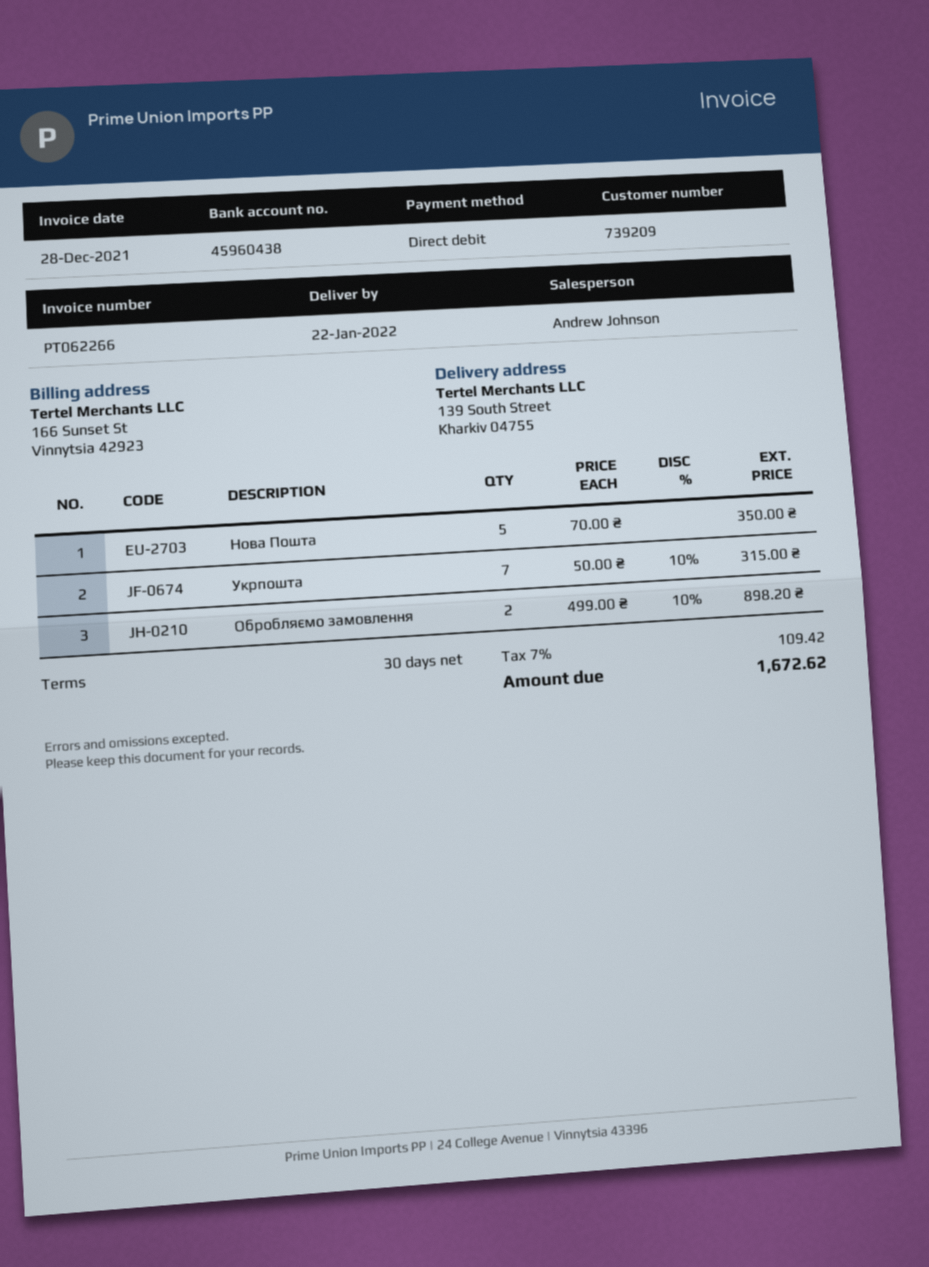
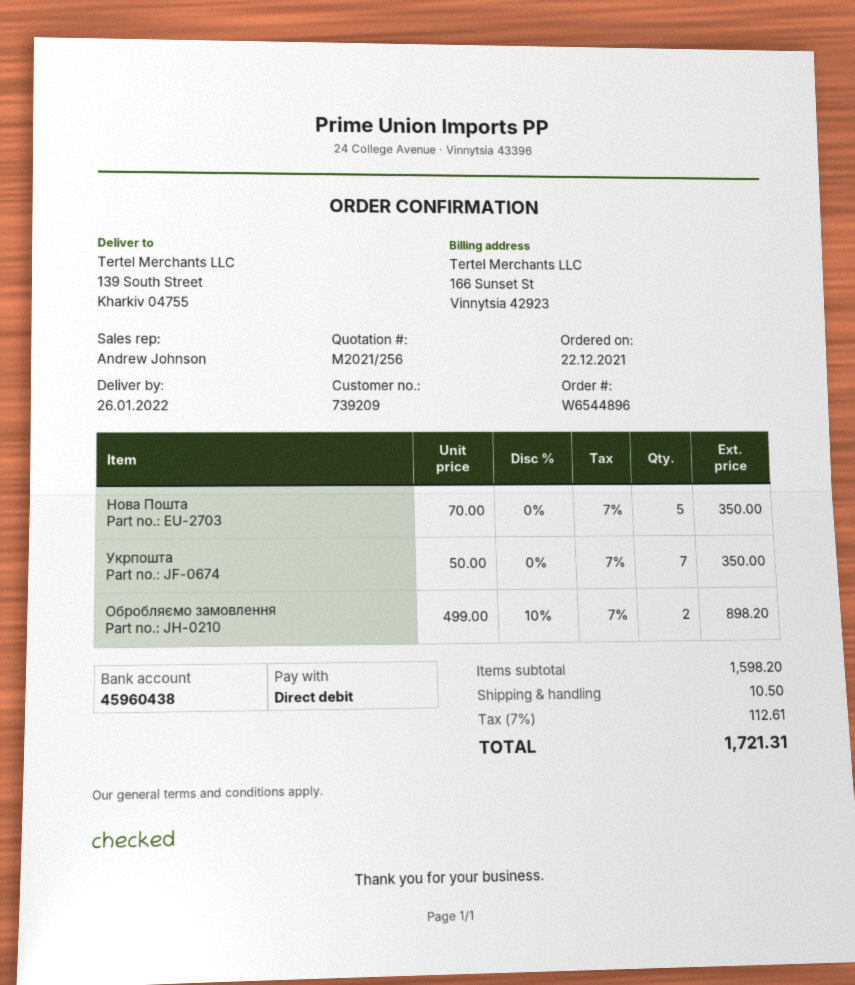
delivery date: 2022-01-22 -> 2022-01-26
Укрпошта: 7 x 50.00 - 10% = 315.00 -> 7 x 50.00 = 350.00
shipping: none -> 10.50
tax: 7% = 109.42 -> 7% = 112.61
total: 1672.62 -> 1721.31

